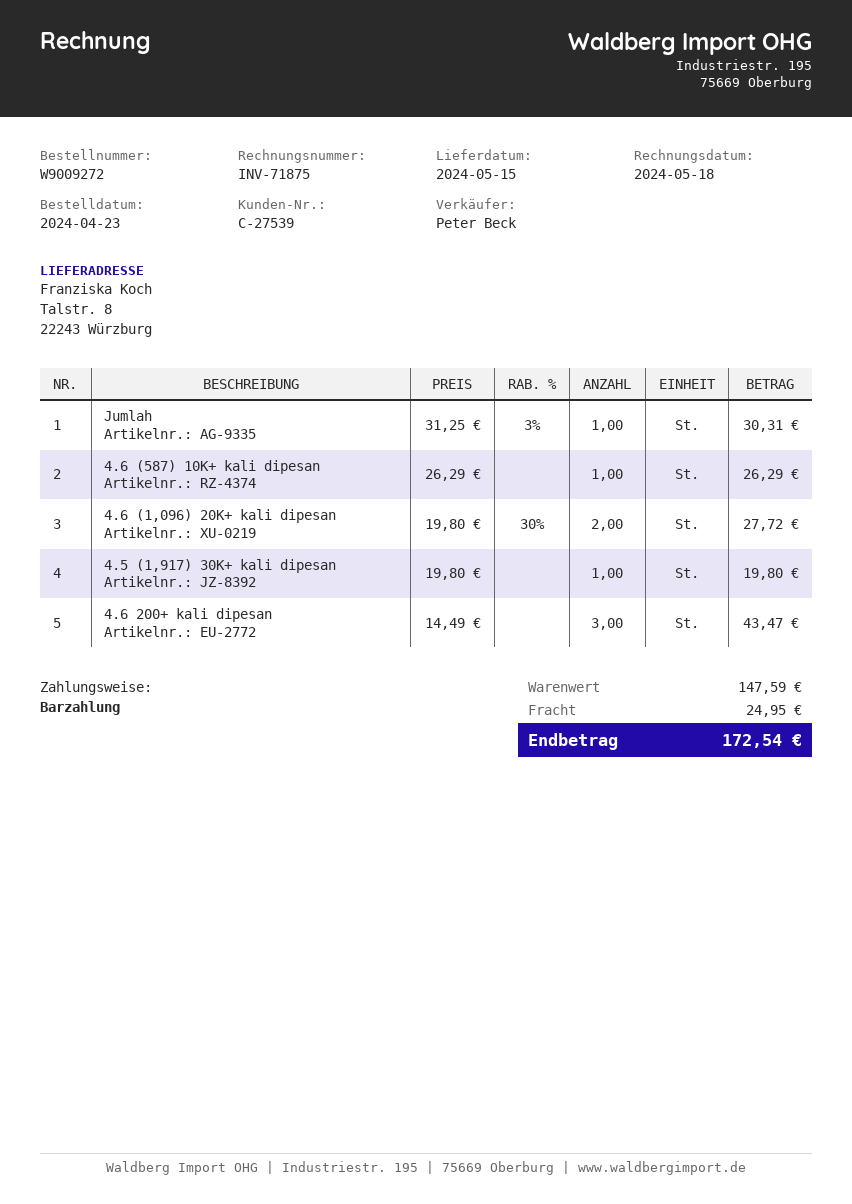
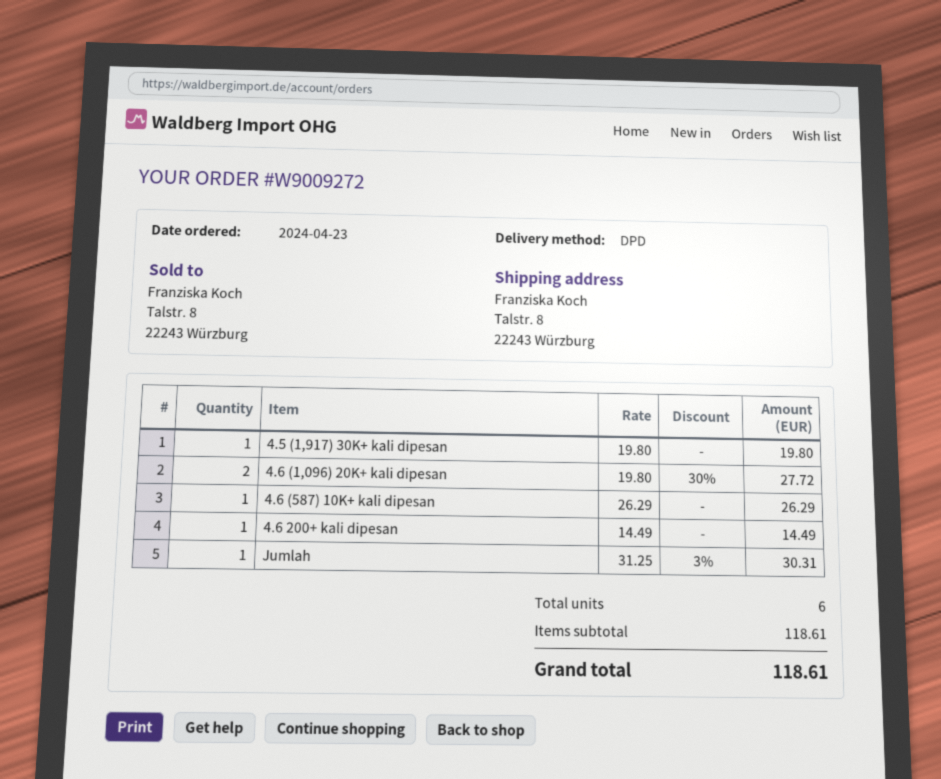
4.6 200+ kali dipesan: 3 x 14.49 = 43.47 -> 1 x 14.49 = 14.49
subtotal: 147.59 -> 118.61
shipping: 24.95 -> none
total: 172.54 -> 118.61

